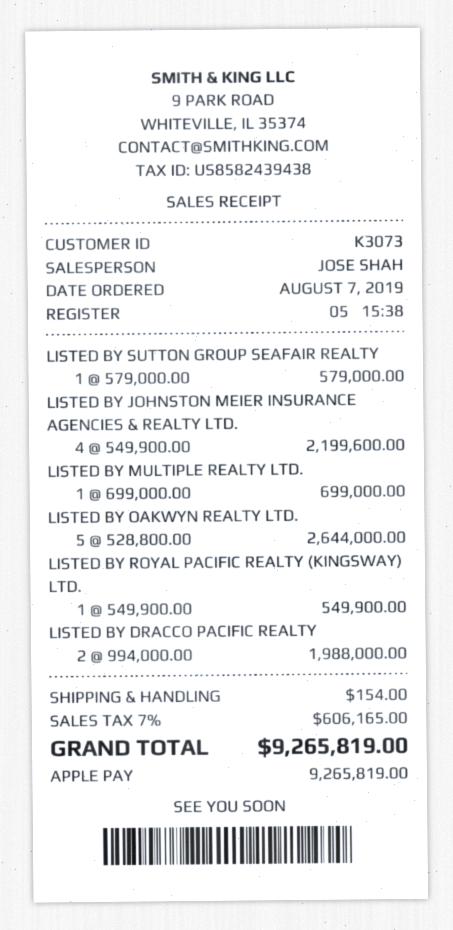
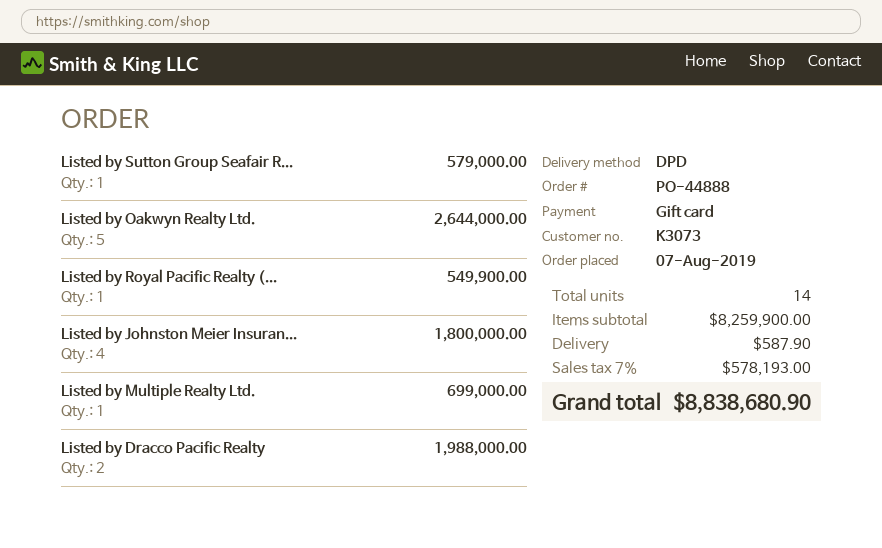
payment method: Apple Pay -> gift card
LISTED BY JOHNSTON MEIER INSURANCE AGENCIES & REALTY LTD.: 4 for 2199600.00 -> 4 for 1800000.00
shipping: 154.00 -> 587.90
tax: 7% = 606165.00 -> 7% = 578193.00
total: 9265819.00 -> 8838680.90

